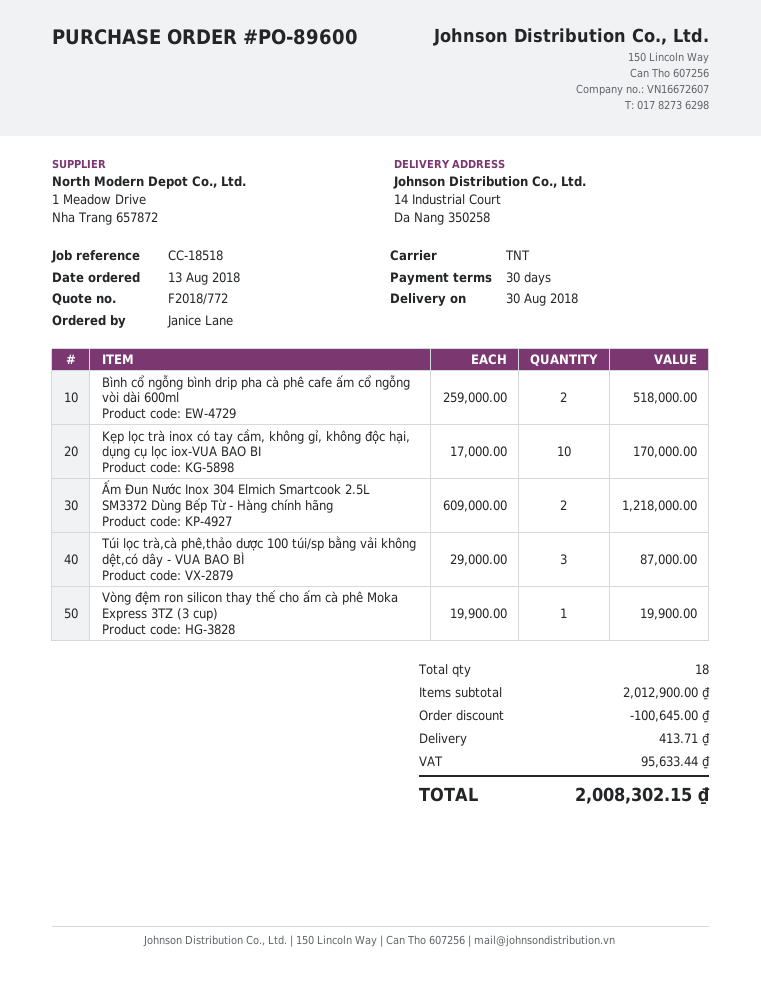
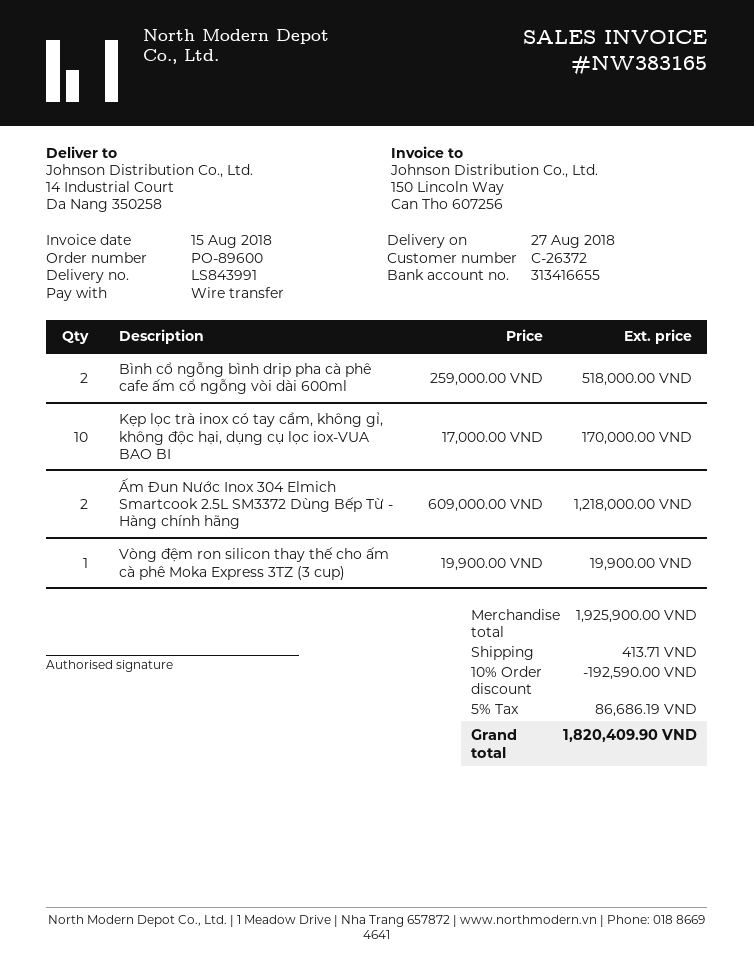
delivery date: 2018-08-30 -> 2018-08-27
Túi lọc trà,cà phê,thảo dược 100 túi/sp bằng vải không dệt,có dây - VUA BAO BÌ: 3 x 29000.00 = 87000.00 -> none
subtotal: 2012900.00 -> 1925900.00
discount: 100645.00 -> 192590.00
tax: 95633.44 -> 86686.19
total: 2008302.15 -> 1820409.90

